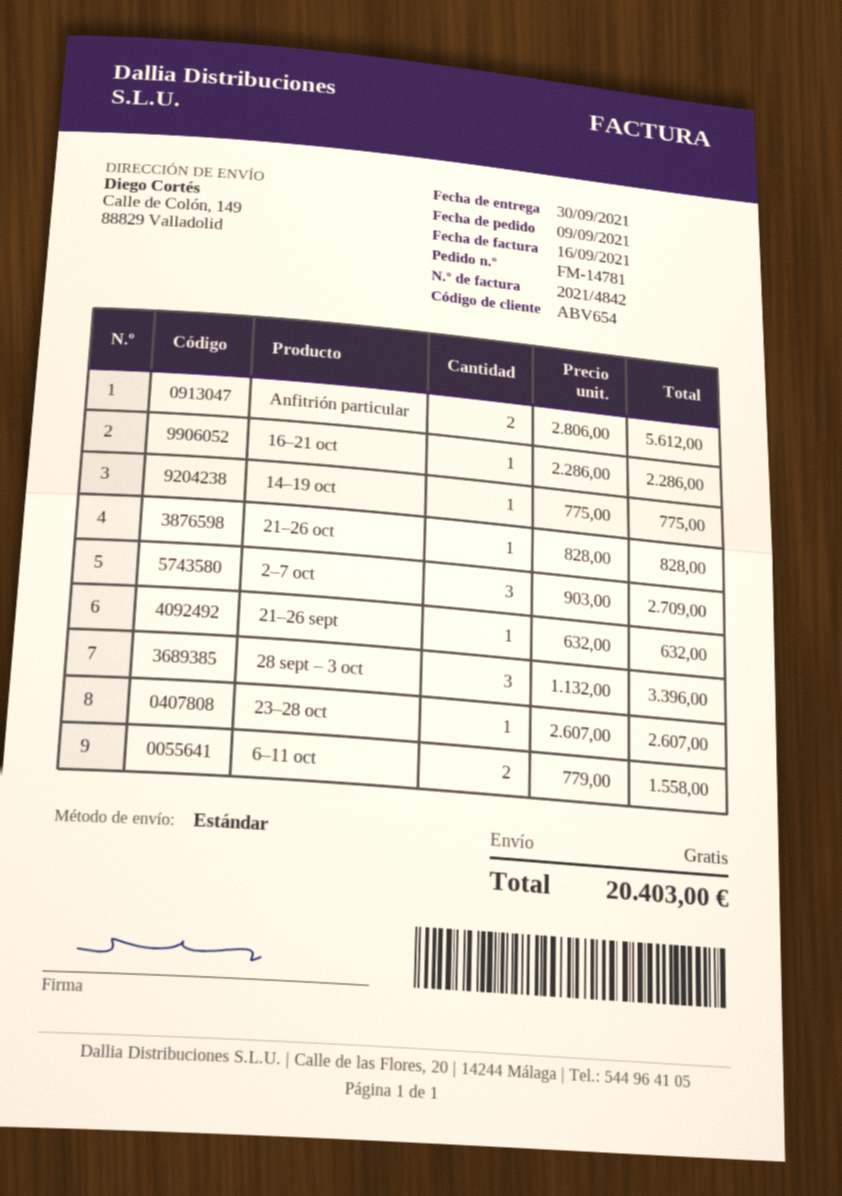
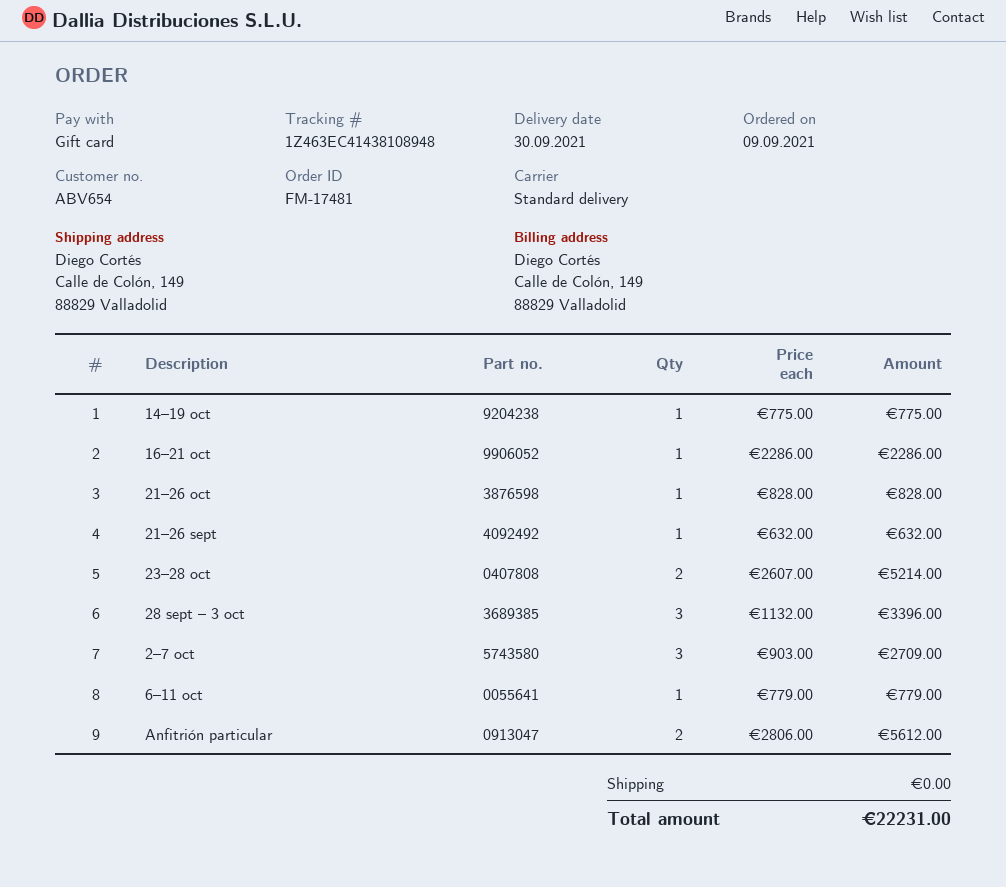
order number: FM-14781 -> FM-17481
23–28 oct: 1 x 2607.00 = 2607.00 -> 2 x 2607.00 = 5214.00
6–11 oct: 2 x 779.00 = 1558.00 -> 1 x 779.00 = 779.00
total: 20403.00 -> 22231.00

